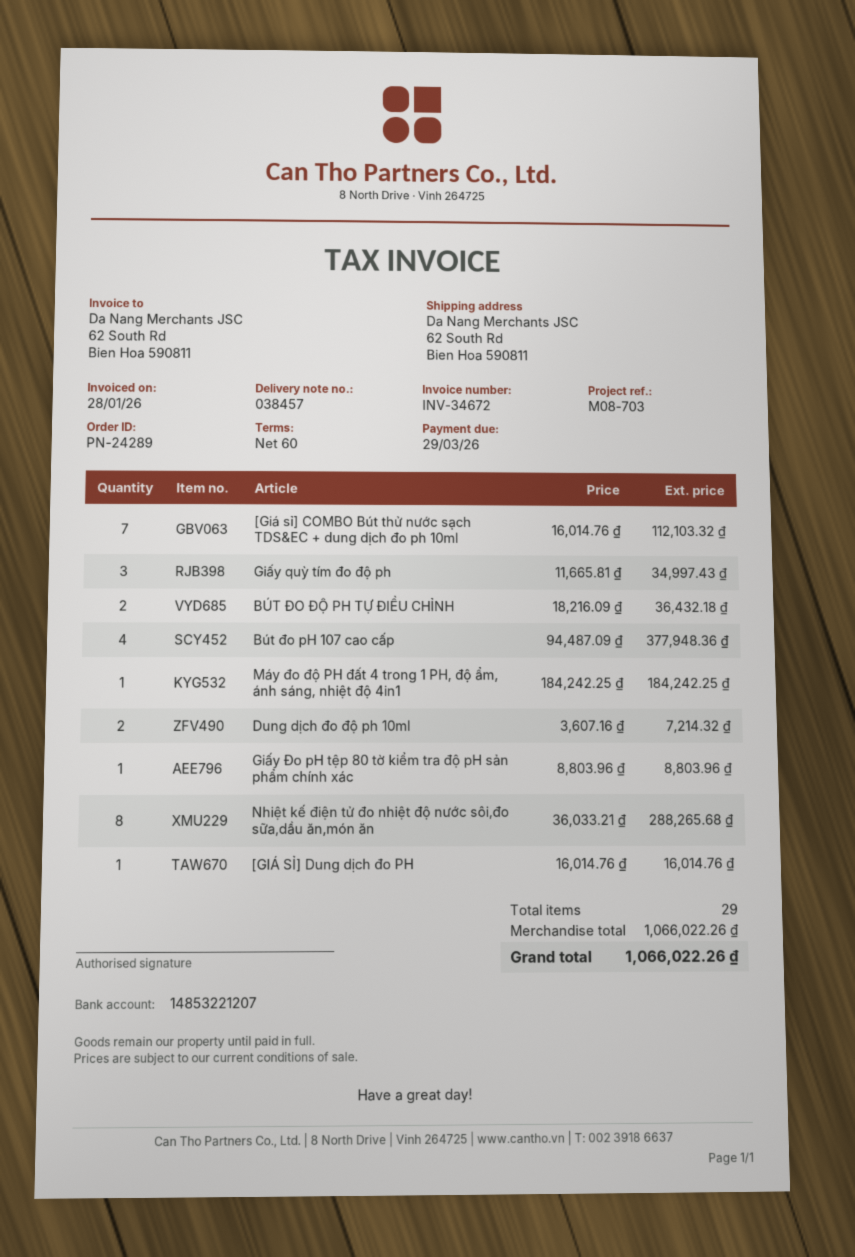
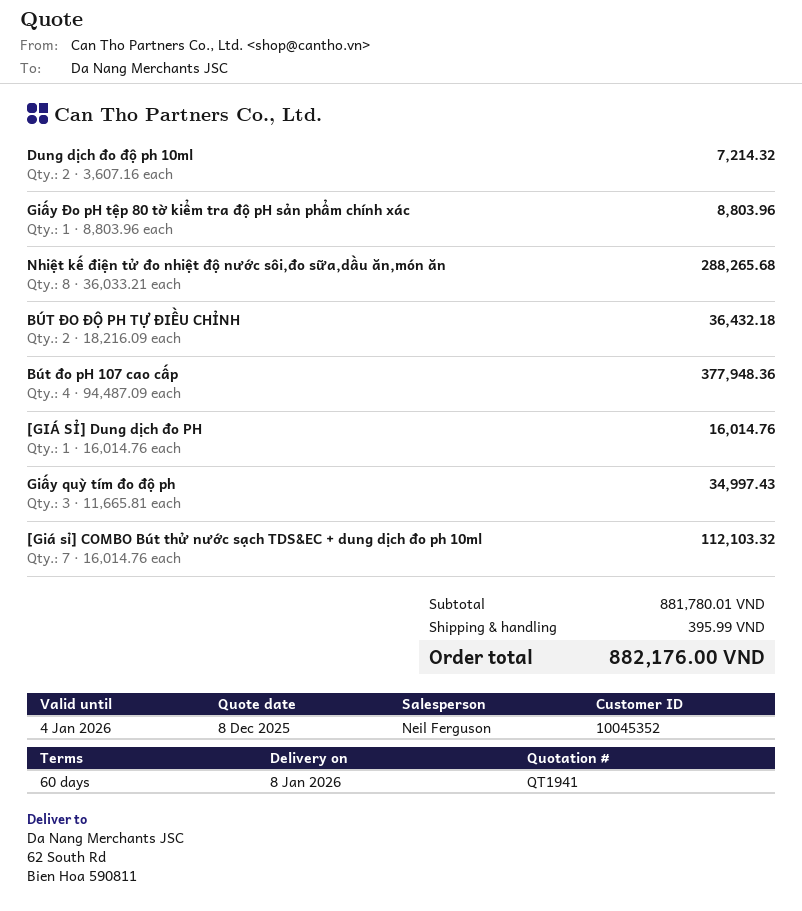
Máy đo độ PH đất 4 trong 1 PH, độ ẩm, ánh sáng, nhiệt độ 4in1: 1 x 184242.25 = 184242.25 -> none
subtotal: 1066022.26 -> 881780.01
shipping: none -> 395.99
total: 1066022.26 -> 882176.00

